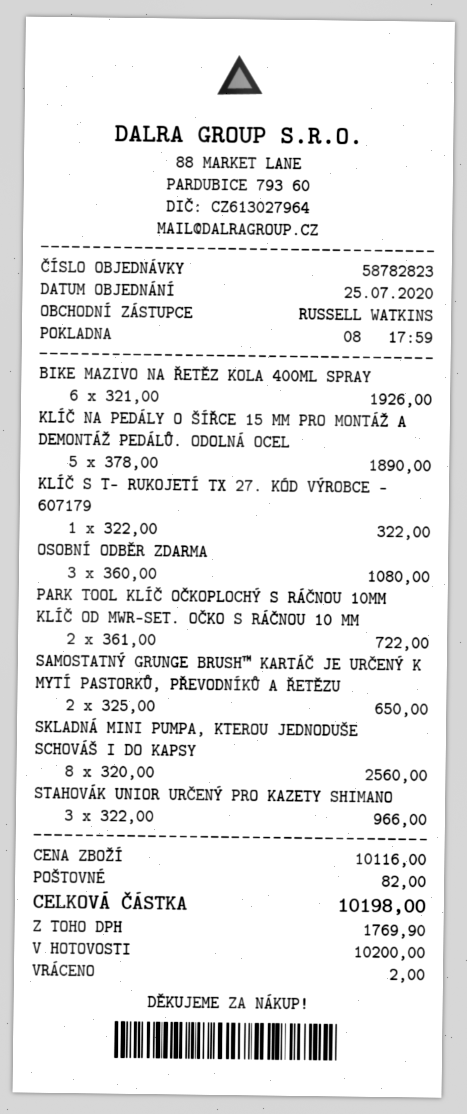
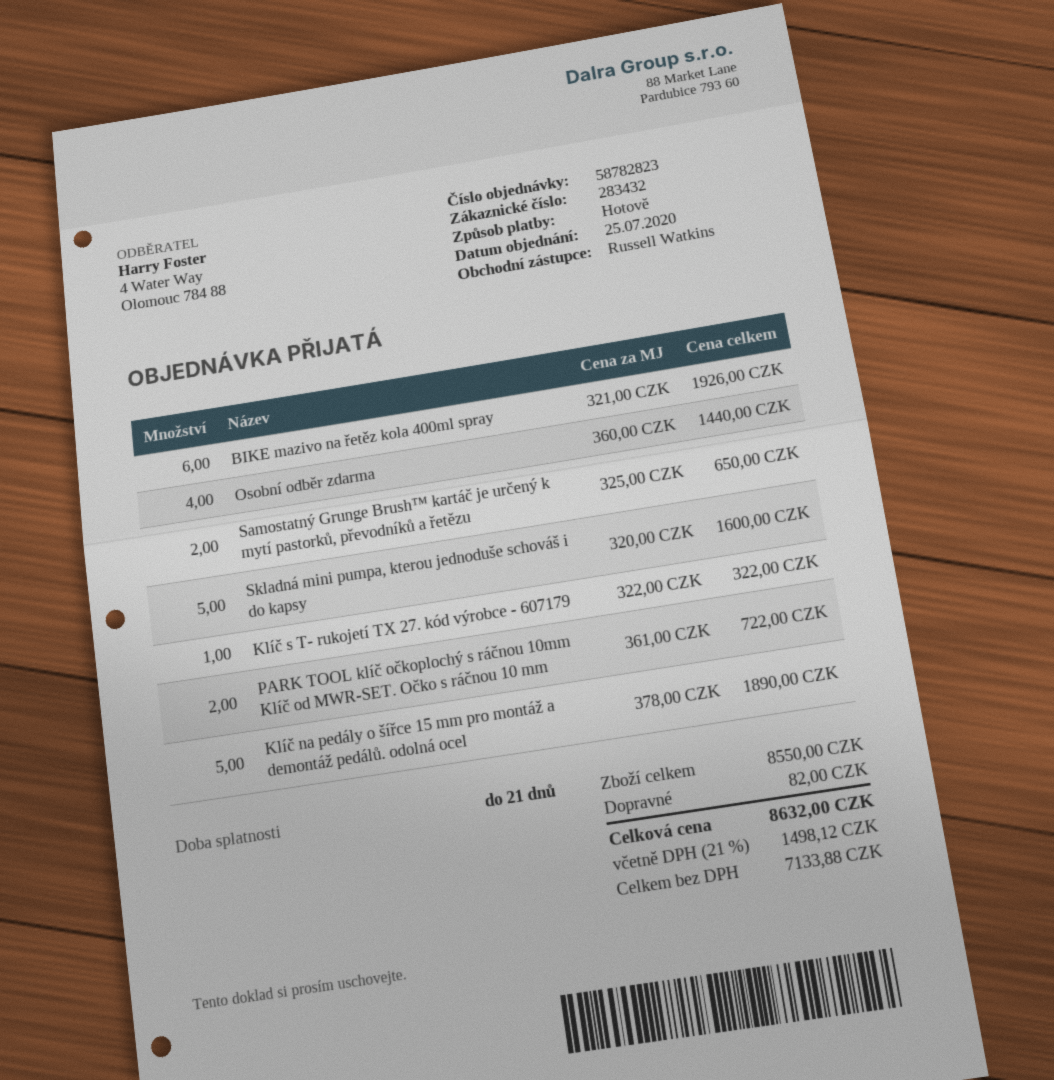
OSOBNÍ ODBĚR ZDARMA: 3 x 360.00 = 1080.00 -> 4 x 360.00 = 1440.00
SKLADNÁ MINI PUMPA, KTEROU JEDNODUŠE SCHOVÁŠ I DO KAPSY: 8 x 320.00 = 2560.00 -> 5 x 320.00 = 1600.00
STAHOVÁK UNIOR URČENÝ PRO KAZETY SHIMANO: 3 x 322.00 = 966.00 -> none
subtotal: 10116.00 -> 8550.00
tax: 1769.90 -> 1498.12
total: 10198.00 -> 8632.00

